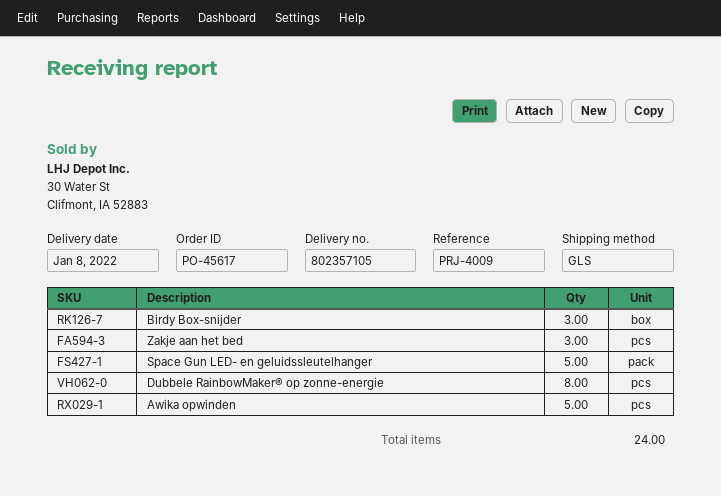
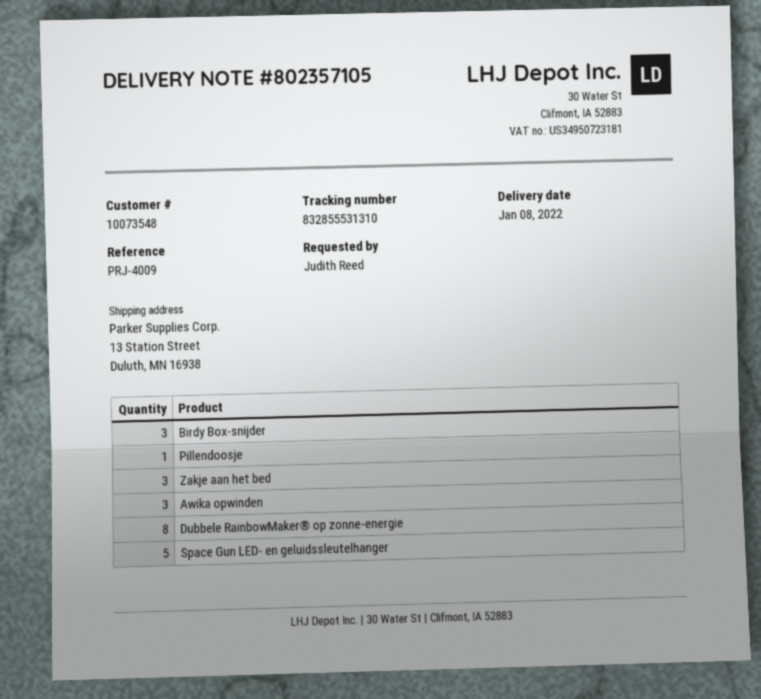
Awika opwinden: 5 -> 3
Pillendoosje: none -> 1

